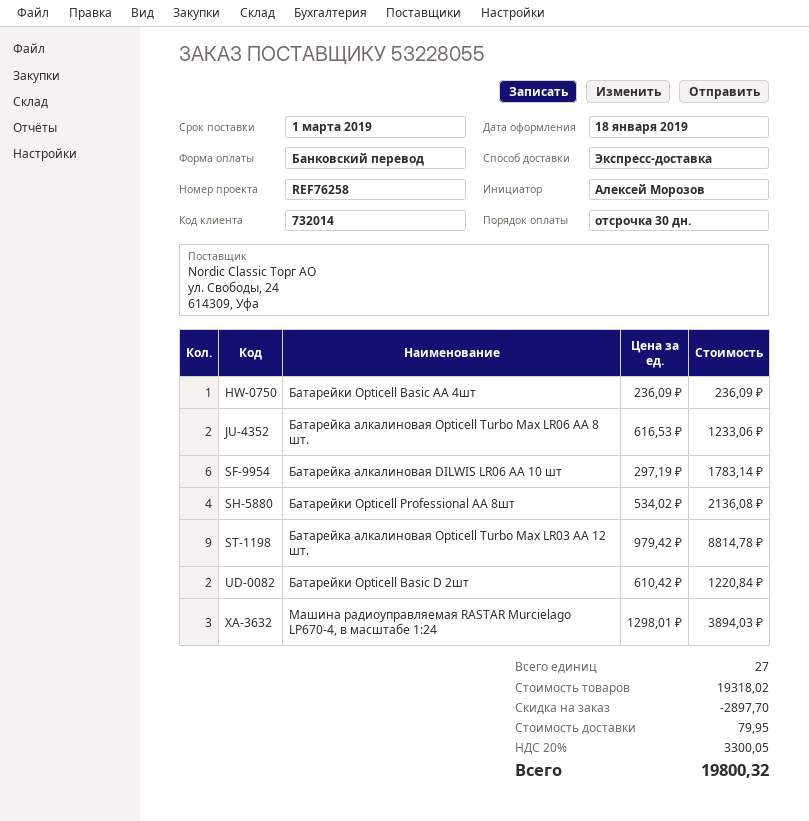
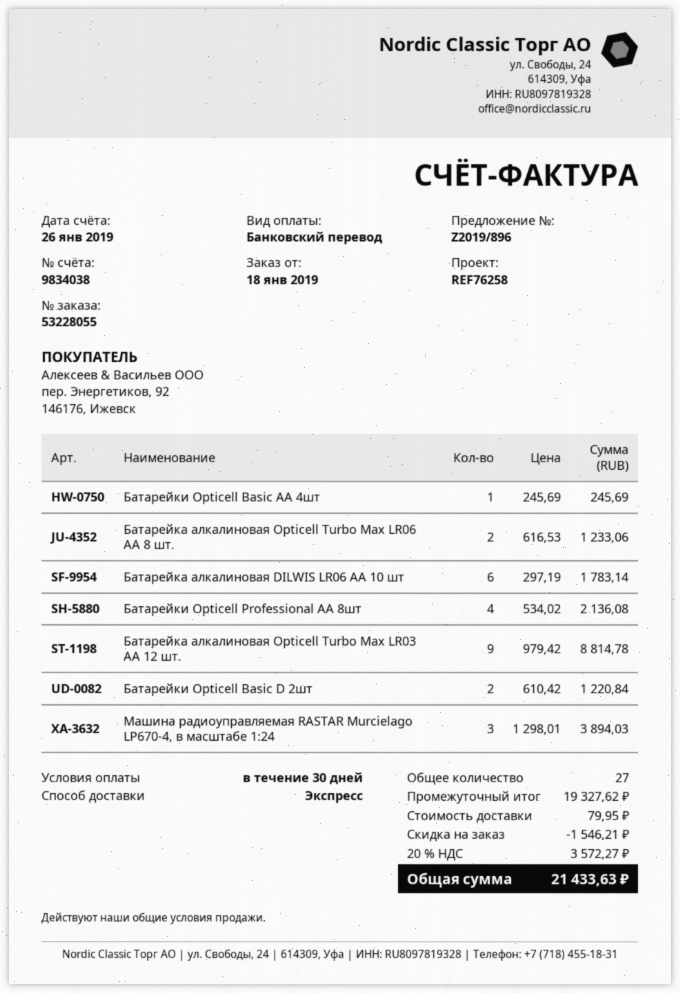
Батарейки Opticell Basic AA 4шт: 1 x 236.09 = 236.09 -> 1 x 245.69 = 245.69
subtotal: 19318.02 -> 19327.62
discount: 2897.70 -> 1546.21
tax: 20% = 3300.05 -> 20% = 3572.27
total: 19800.32 -> 21433.63

